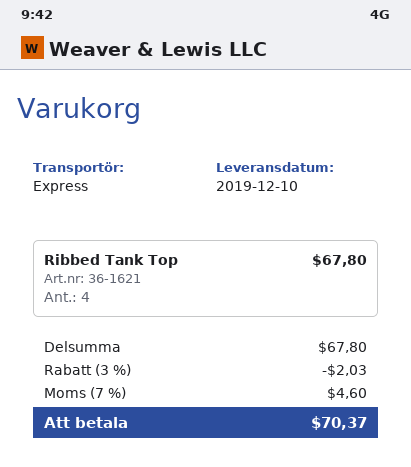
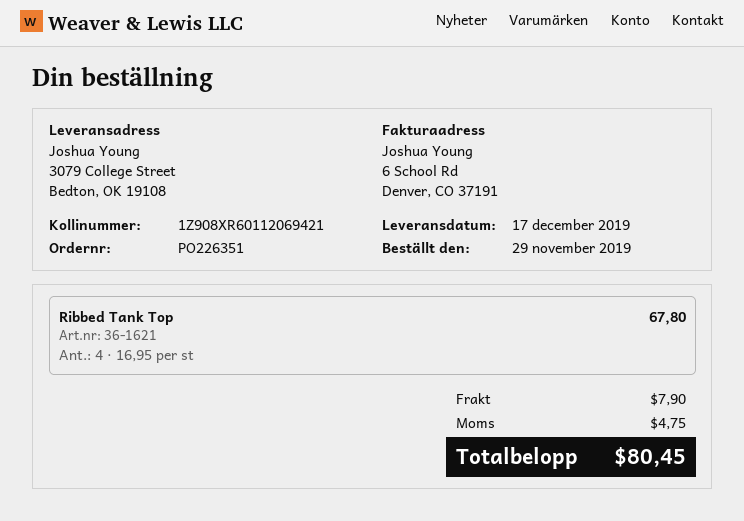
delivery date: 2019-12-10 -> 2019-12-17
discount: 3% = 2.03 -> none
shipping: none -> 7.90
tax: 4.60 -> 4.75
total: 70.37 -> 80.45

